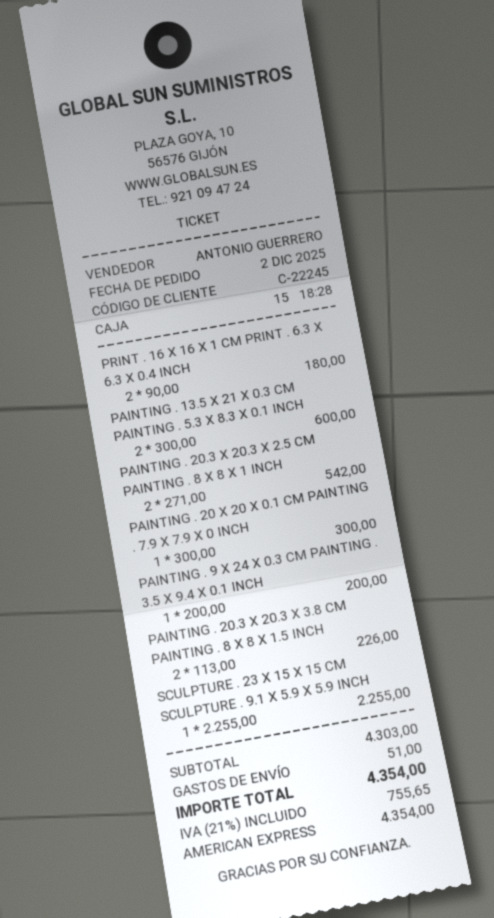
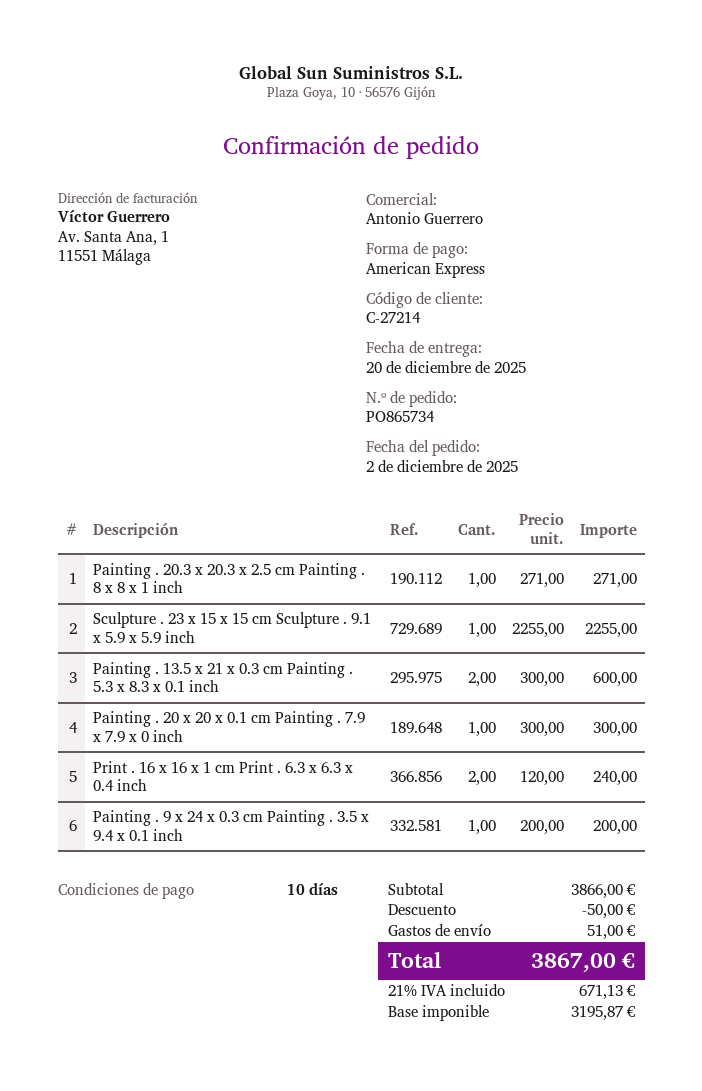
customer number: C-22245 -> C-27214
PRINT . 16 X 16 X 1 CM PRINT . 6.3 X 6.3 X 0.4 INCH: 2 x 90.00 = 180.00 -> 2 x 120.00 = 240.00
PAINTING . 20.3 X 20.3 X 2.5 CM PAINTING . 8 X 8 X 1 INCH: 2 x 271.00 = 542.00 -> 1 x 271.00 = 271.00
PAINTING . 20.3 X 20.3 X 3.8 CM PAINTING . 8 X 8 X 1.5 INCH: 2 x 113.00 = 226.00 -> none
subtotal: 4303.00 -> 3866.00
discount: none -> 50.00
tax: 21% = 755.65 -> 21% = 671.13
total: 4354.00 -> 3867.00

